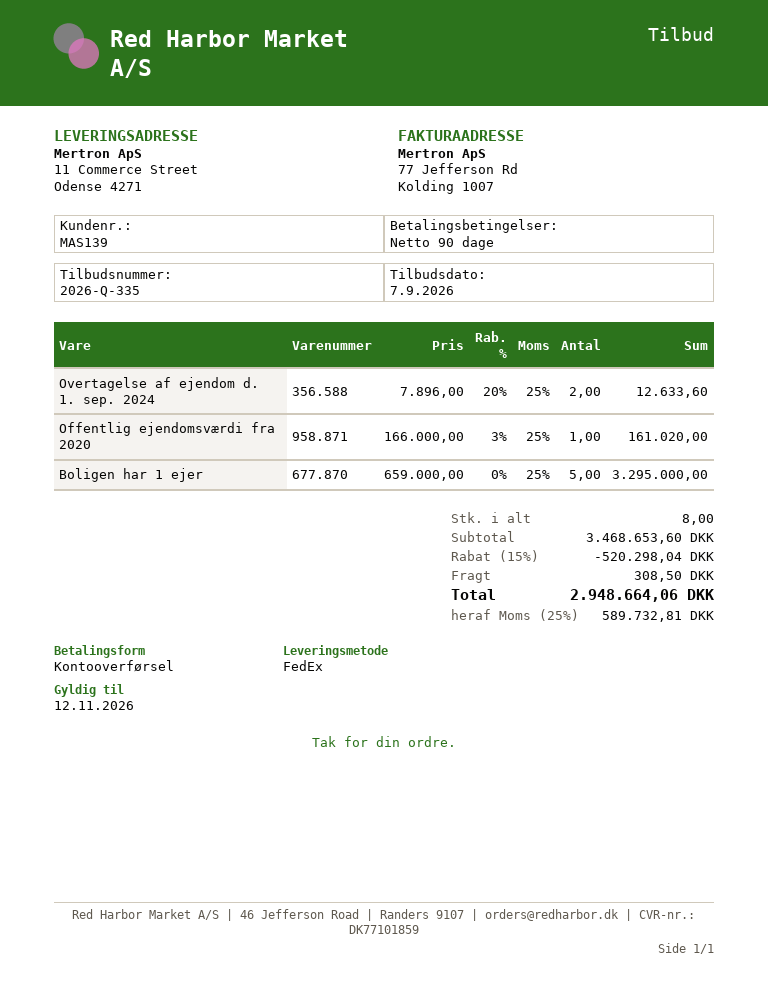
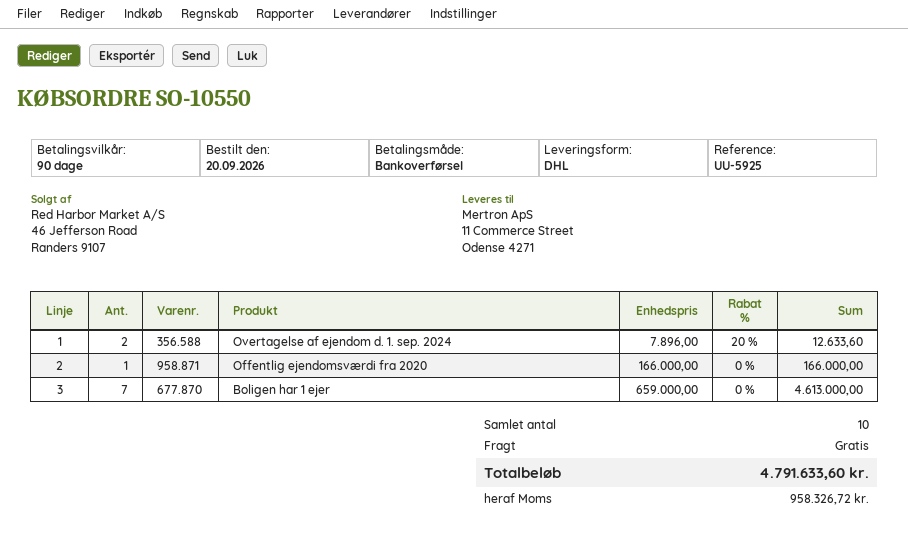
shipping method: FedEx -> DHL
Offentlig ejendomsværdi fra 2020: 1 x 166000.00 - 3% = 161020.00 -> 1 x 166000.00 = 166000.00
Boligen har 1 ejer: 5 x 659000.00 = 3295000.00 -> 7 x 659000.00 = 4613000.00
total quantity: 8 -> 10
discount: 15% = 520298.04 -> none
shipping: 308.50 -> 0.00
tax: 589732.81 -> 958326.72
total: 2948664.06 -> 4791633.60

